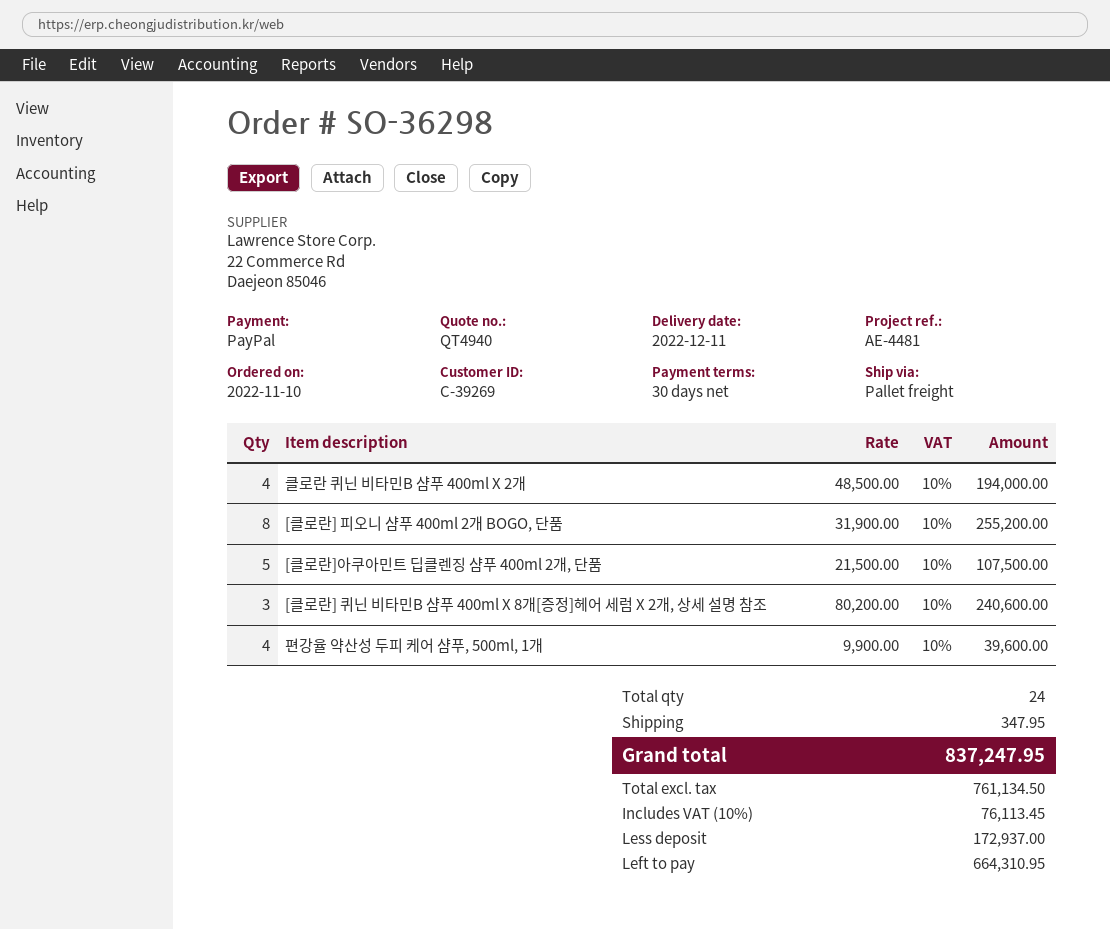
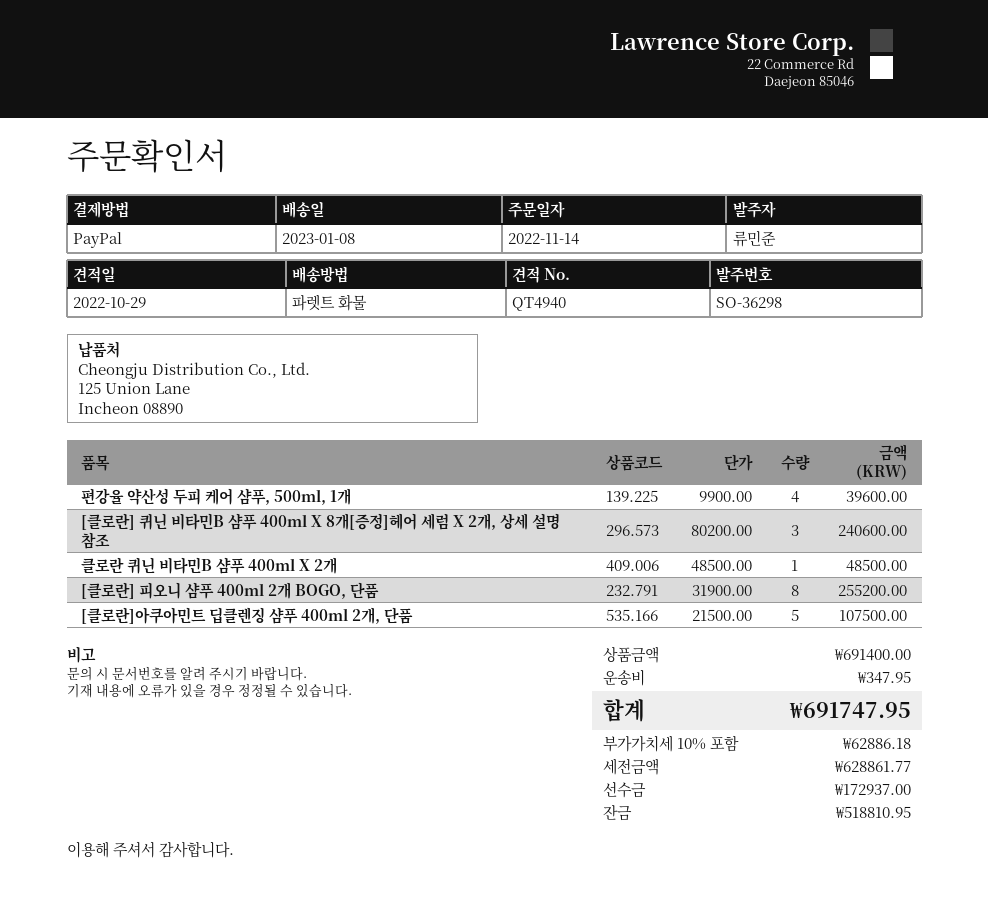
order date: 2022-11-10 -> 2022-11-14
delivery date: 2022-12-11 -> 2023-01-08
클로란 퀴닌 비타민B 샴푸 400ml X 2개: 4 x 48500.00 = 194000.00 -> 1 x 48500.00 = 48500.00
net: 761134.50 -> 628861.77
tax: 10% = 76113.45 -> 10% = 62886.18
total: 837247.95 -> 691747.95
balance: 664310.95 -> 518810.95

